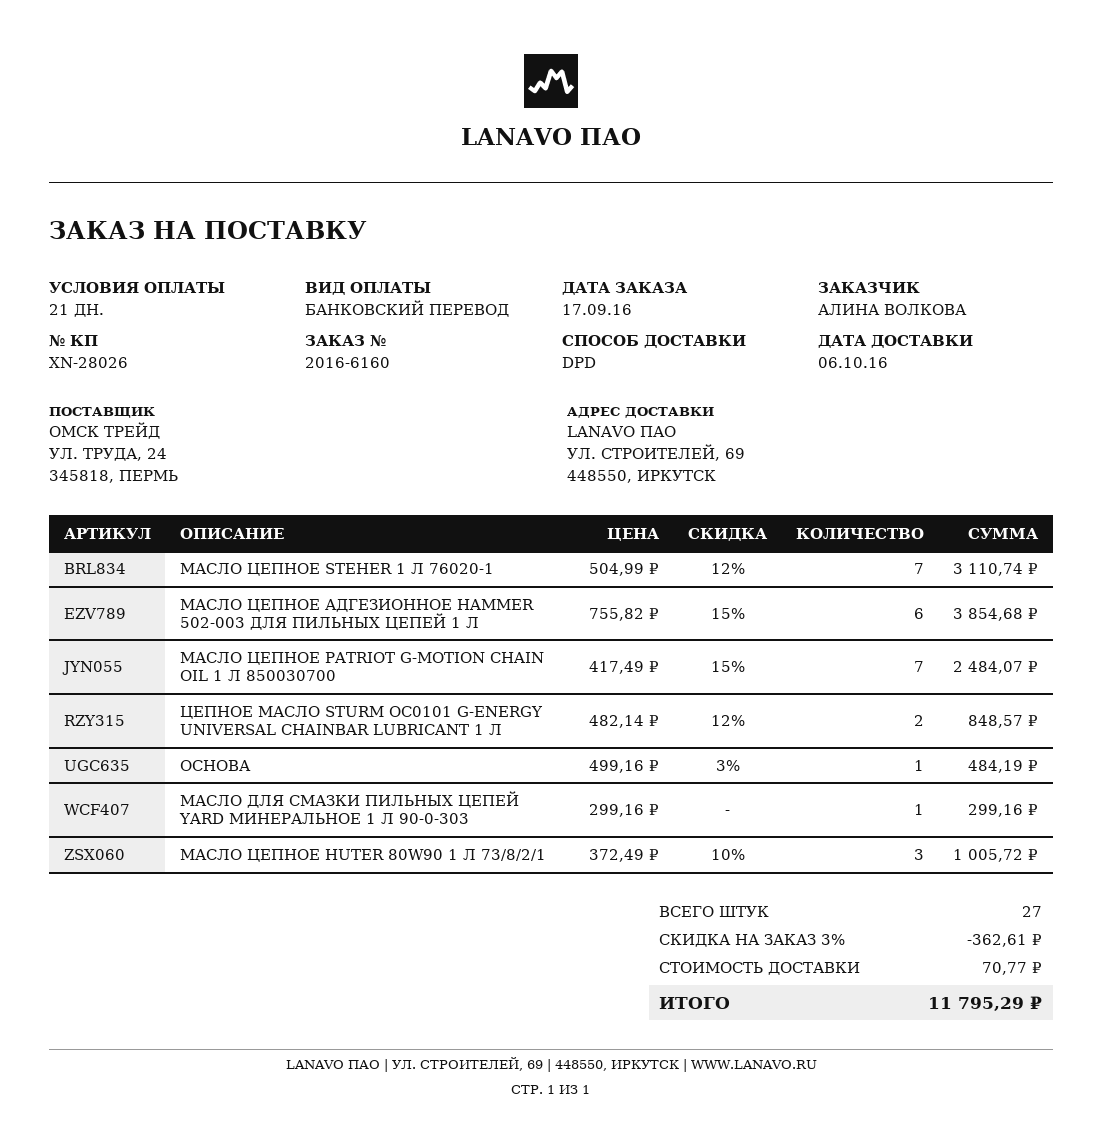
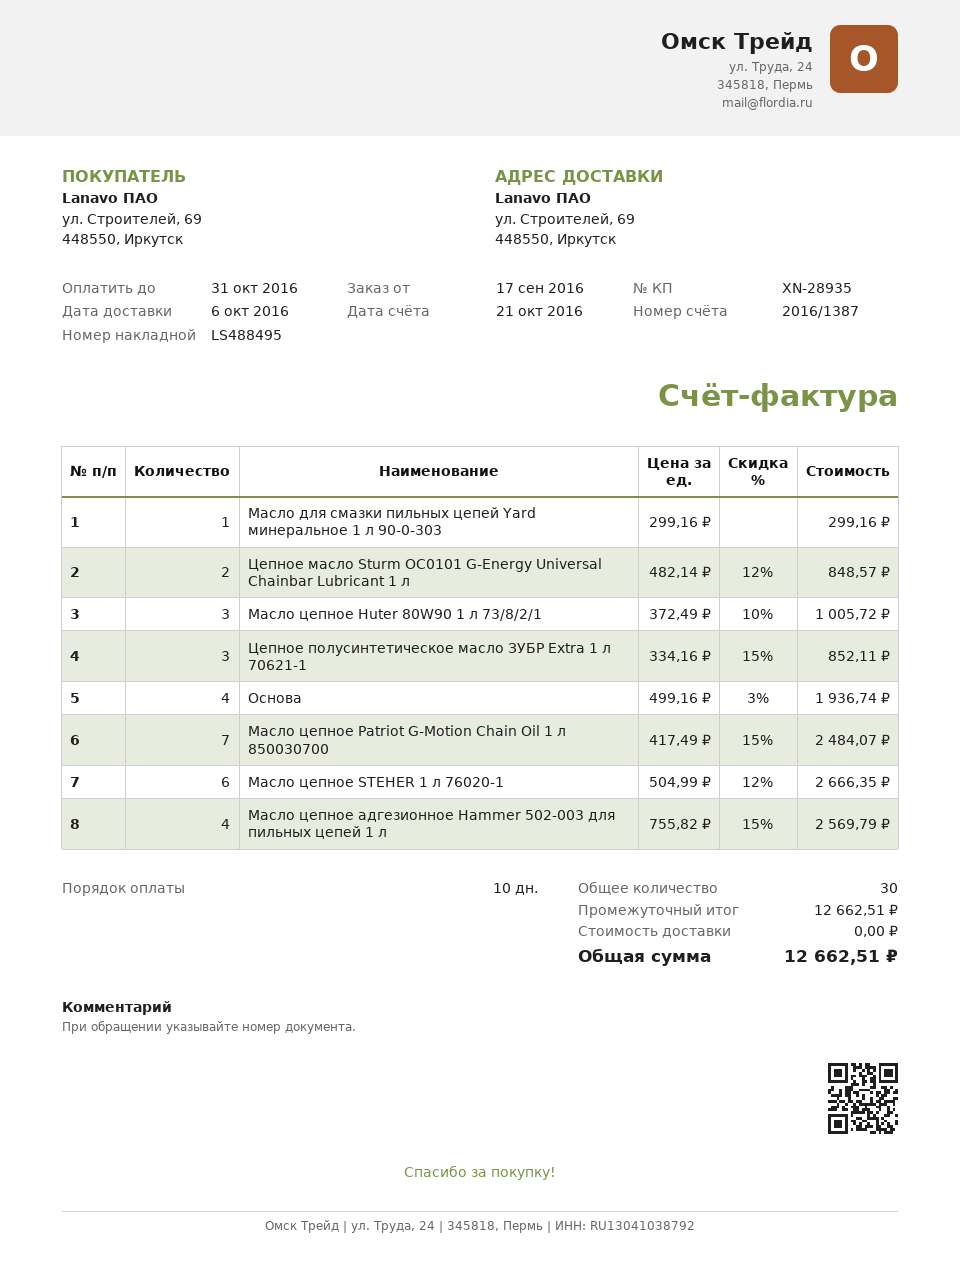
quote number: XN-28026 -> XN-28935
payment terms: 21 days -> 10 days
МАСЛО ЦЕПНОЕ STEHER 1 Л 76020-1: 7 x 504.99 - 12% = 3110.74 -> 6 x 504.99 - 12% = 2666.35
МАСЛО ЦЕПНОЕ АДГЕЗИОННОЕ HAMMER 502-003 ДЛЯ ПИЛЬНЫХ ЦЕПЕЙ 1 Л: 6 x 755.82 - 15% = 3854.68 -> 4 x 755.82 - 15% = 2569.79
ОСНОВА: 1 x 499.16 - 3% = 484.19 -> 4 x 499.16 - 3% = 1936.74
Цепное полусинтетическое масло ЗУБР Extra 1 л 70621-1: none -> 3 x 334.16 - 15% = 852.11
total quantity: 27 -> 30
discount: 3% = 362.61 -> none
shipping: 70.77 -> 0.00
total: 11795.29 -> 12662.51

